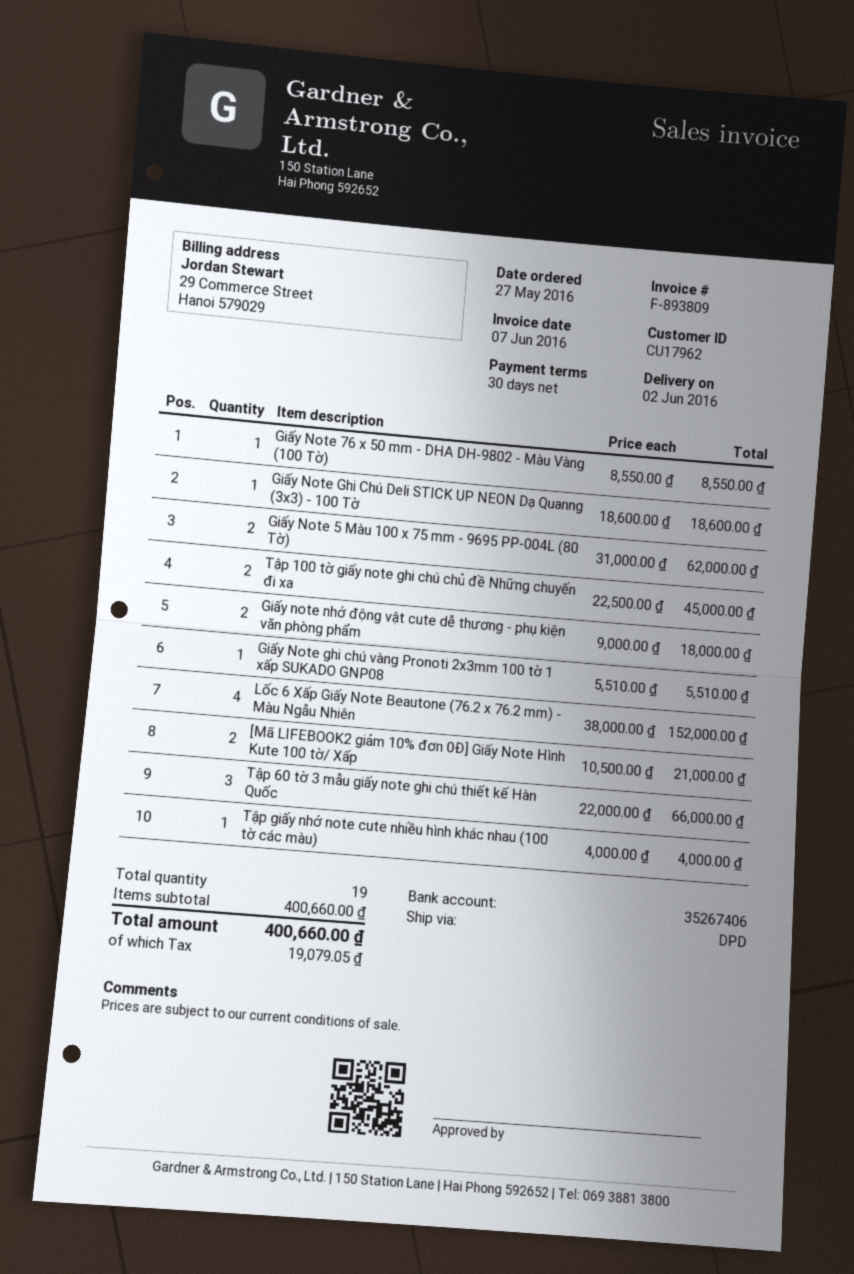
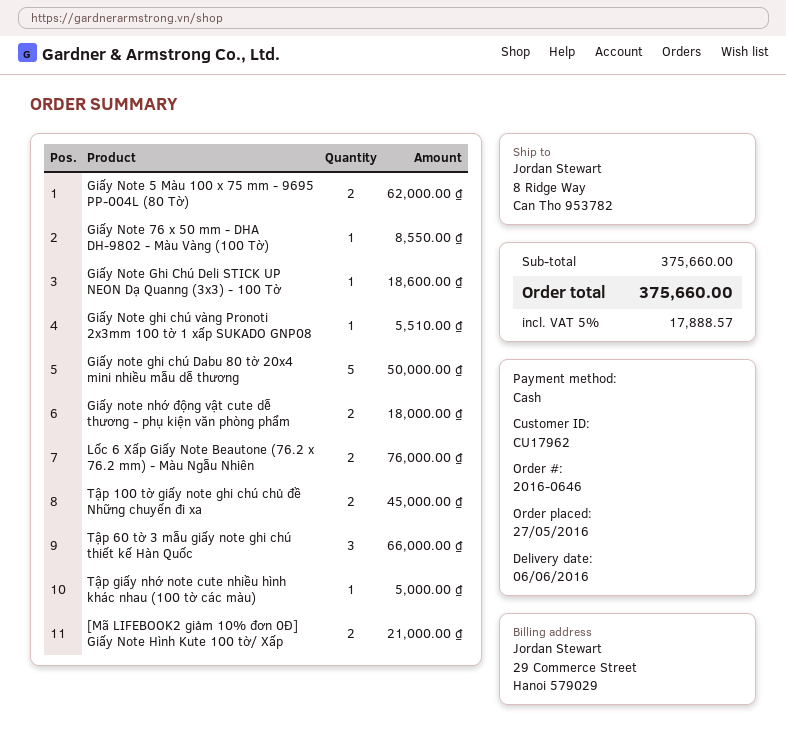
delivery date: 2016-06-02 -> 2016-06-06
Lốc 6 Xấp Giấy Note Beautone (76.2 x 76.2 mm) - Màu Ngẫu Nhiên: 4 for 152000.00 -> 2 for 76000.00
Tập giấy nhớ note cute nhiều hình khác nhau (100 tờ các màu): 1 for 4000.00 -> 1 for 5000.00
Giấy note ghi chú Dabu 80 tờ 20x4 mini nhiều mẫu dễ thương: none -> 5 for 50000.00
subtotal: 400660.00 -> 375660.00
tax: 19079.05 -> 17888.57
total: 400660.00 -> 375660.00

